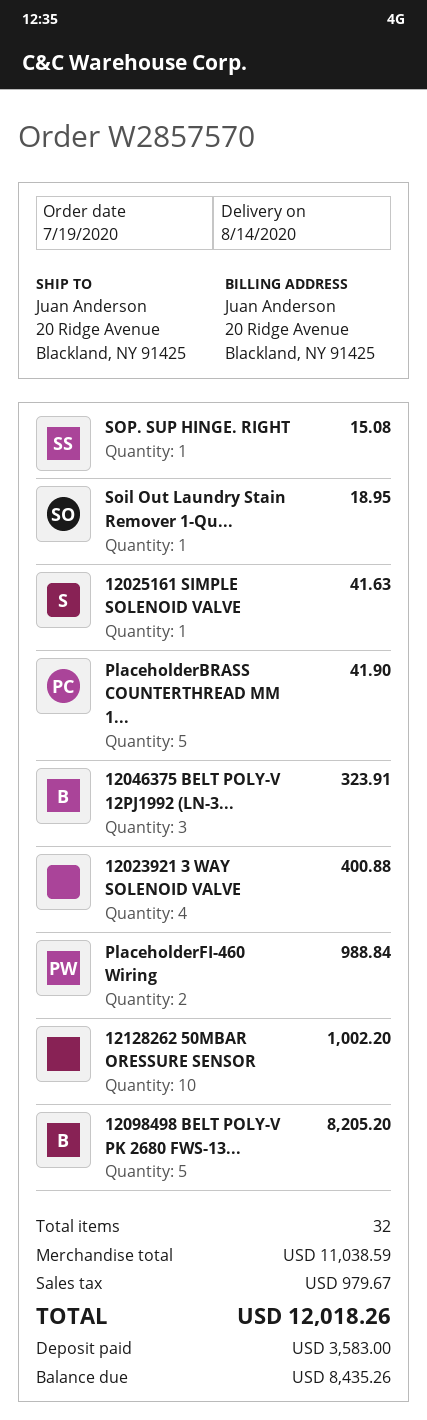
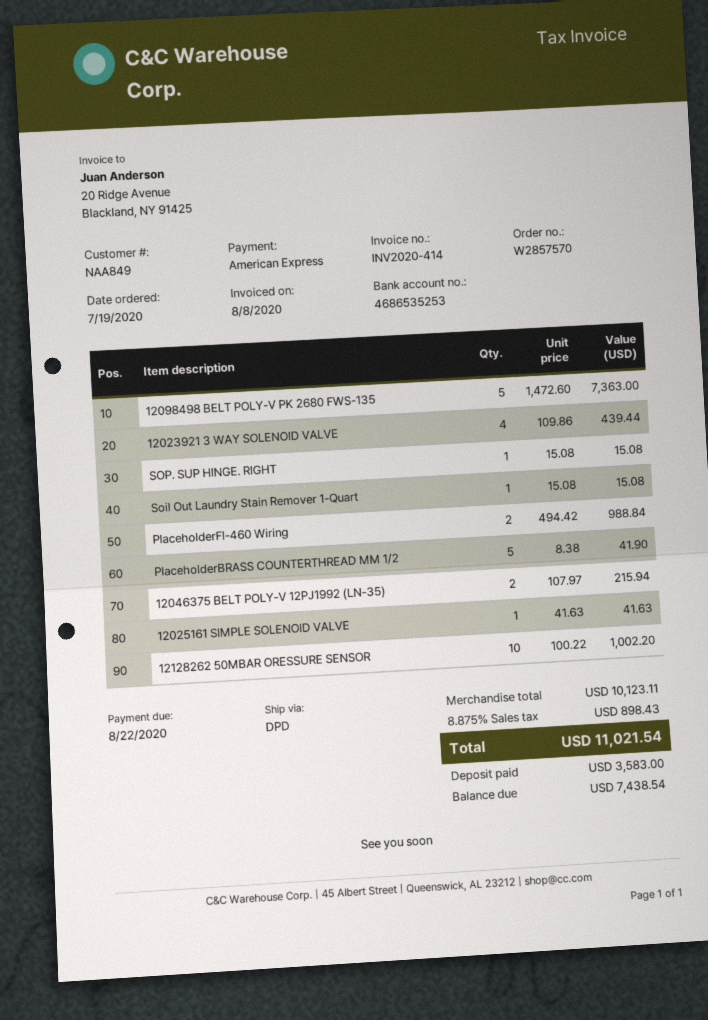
Soil Out Laundry Stain Remover 1-Qu...: 1 for 18.95 -> 1 for 15.08
12046375 BELT POLY-V 12PJ1992 (LN-3...: 3 for 323.91 -> 2 for 215.94
12023921 3 WAY SOLENOID VALVE: 4 for 400.88 -> 4 for 439.44
12098498 BELT POLY-V PK 2680 FWS-13...: 5 for 8205.20 -> 5 for 7363.00
subtotal: 11038.59 -> 10123.11
tax: 979.67 -> 898.43
total: 12018.26 -> 11021.54
balance: 8435.26 -> 7438.54

